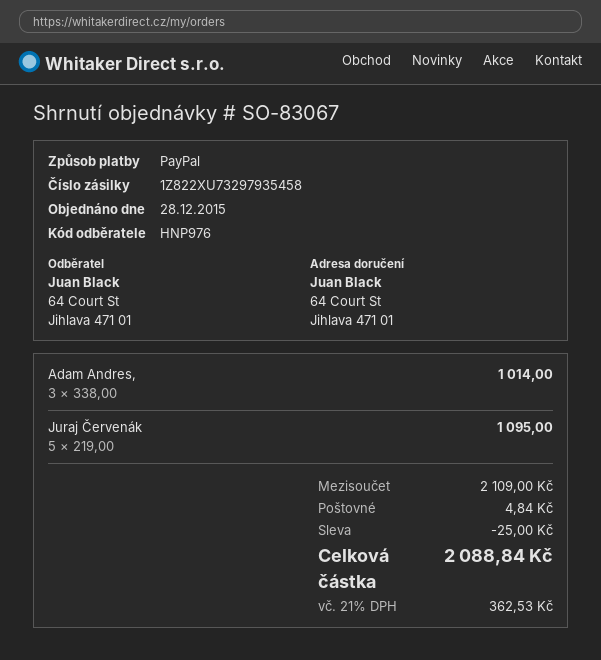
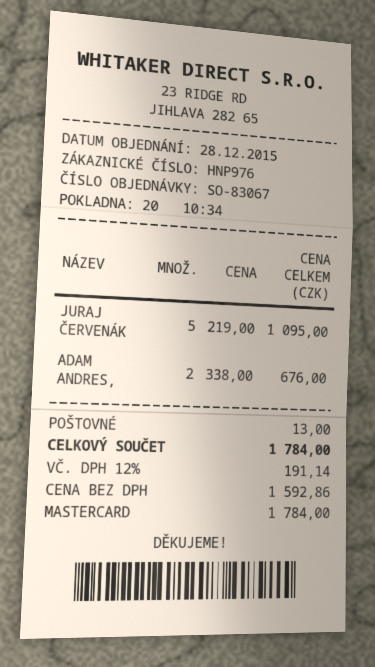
payment method: PayPal -> Mastercard
Adam Andres,: 3 x 338.00 = 1014.00 -> 2 x 338.00 = 676.00
discount: 25.00 -> none
shipping: 4.84 -> 13.00
tax: 21% = 362.53 -> 12% = 191.14
total: 2088.84 -> 1784.00

